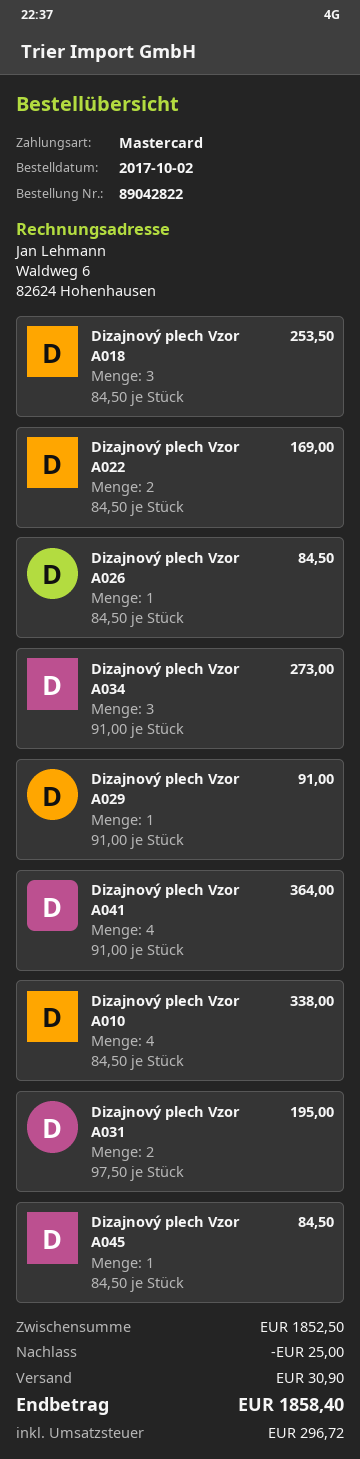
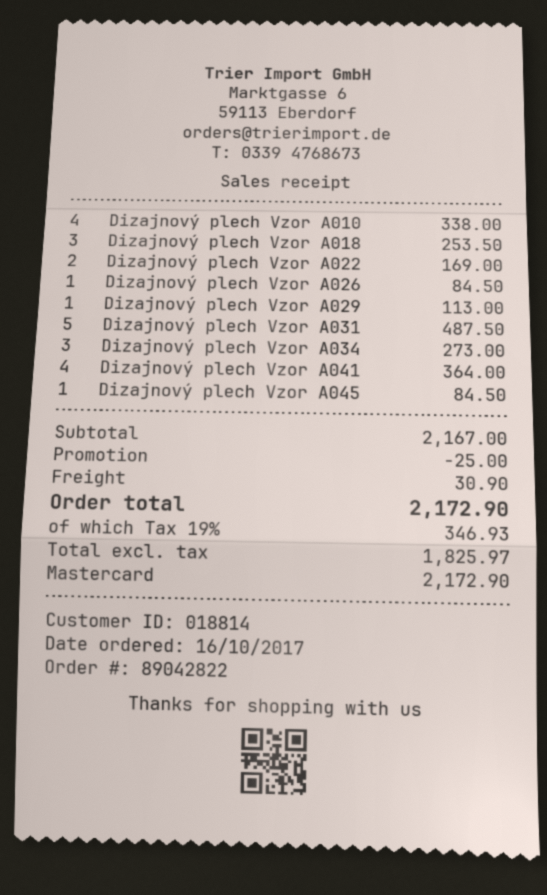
order date: 2017-10-02 -> 2017-10-16
Dizajnový plech Vzor A029: 1 for 91.00 -> 1 for 113.00
Dizajnový plech Vzor A031: 2 for 195.00 -> 5 for 487.50
subtotal: 1852.50 -> 2167.00
tax: 296.72 -> 346.93
total: 1858.40 -> 2172.90

